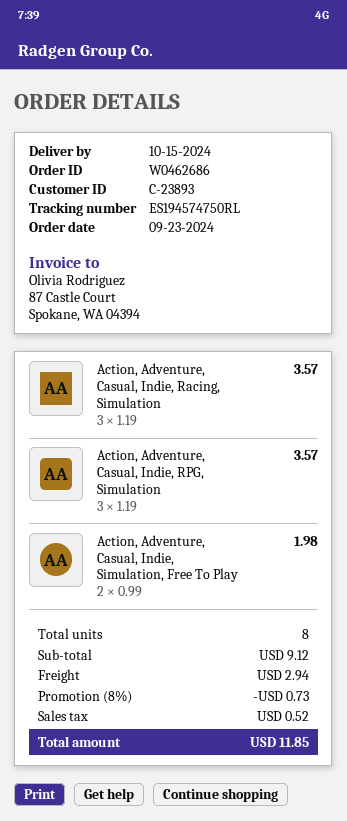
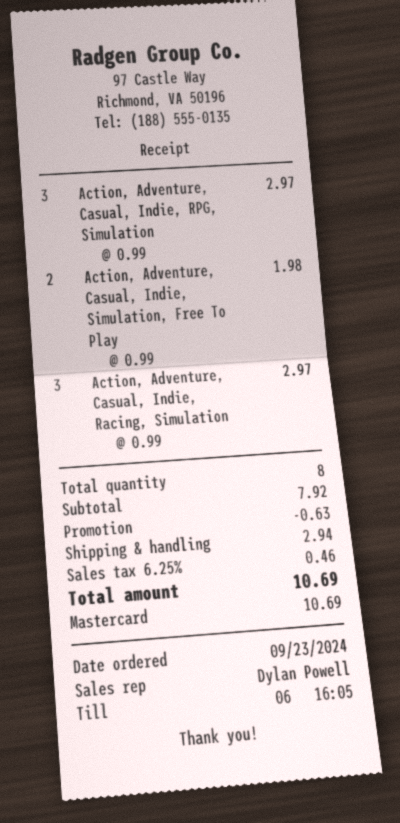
Action, Adventure, Casual, Indie, Racing, Simulation: 3 x 1.19 = 3.57 -> 3 x 0.99 = 2.97
Action, Adventure, Casual, Indie, RPG, Simulation: 3 x 1.19 = 3.57 -> 3 x 0.99 = 2.97
subtotal: 9.12 -> 7.92
discount: 0.73 -> 0.63
tax: 0.52 -> 0.46
total: 11.85 -> 10.69

